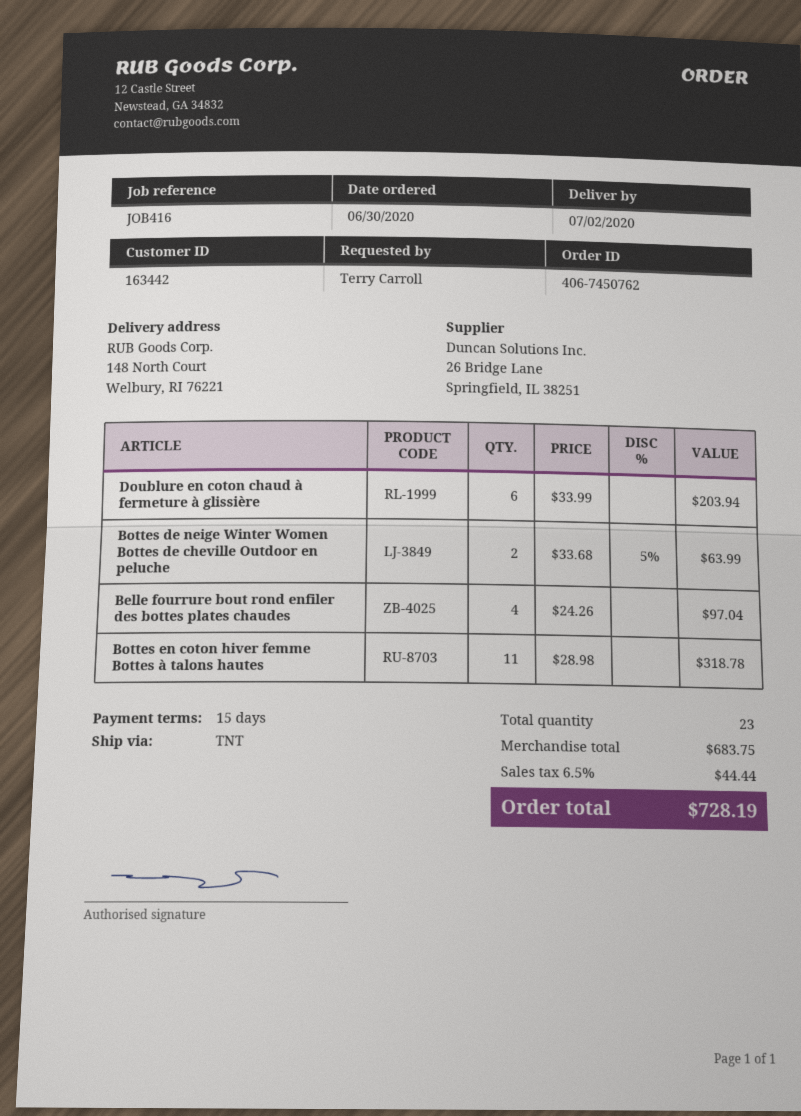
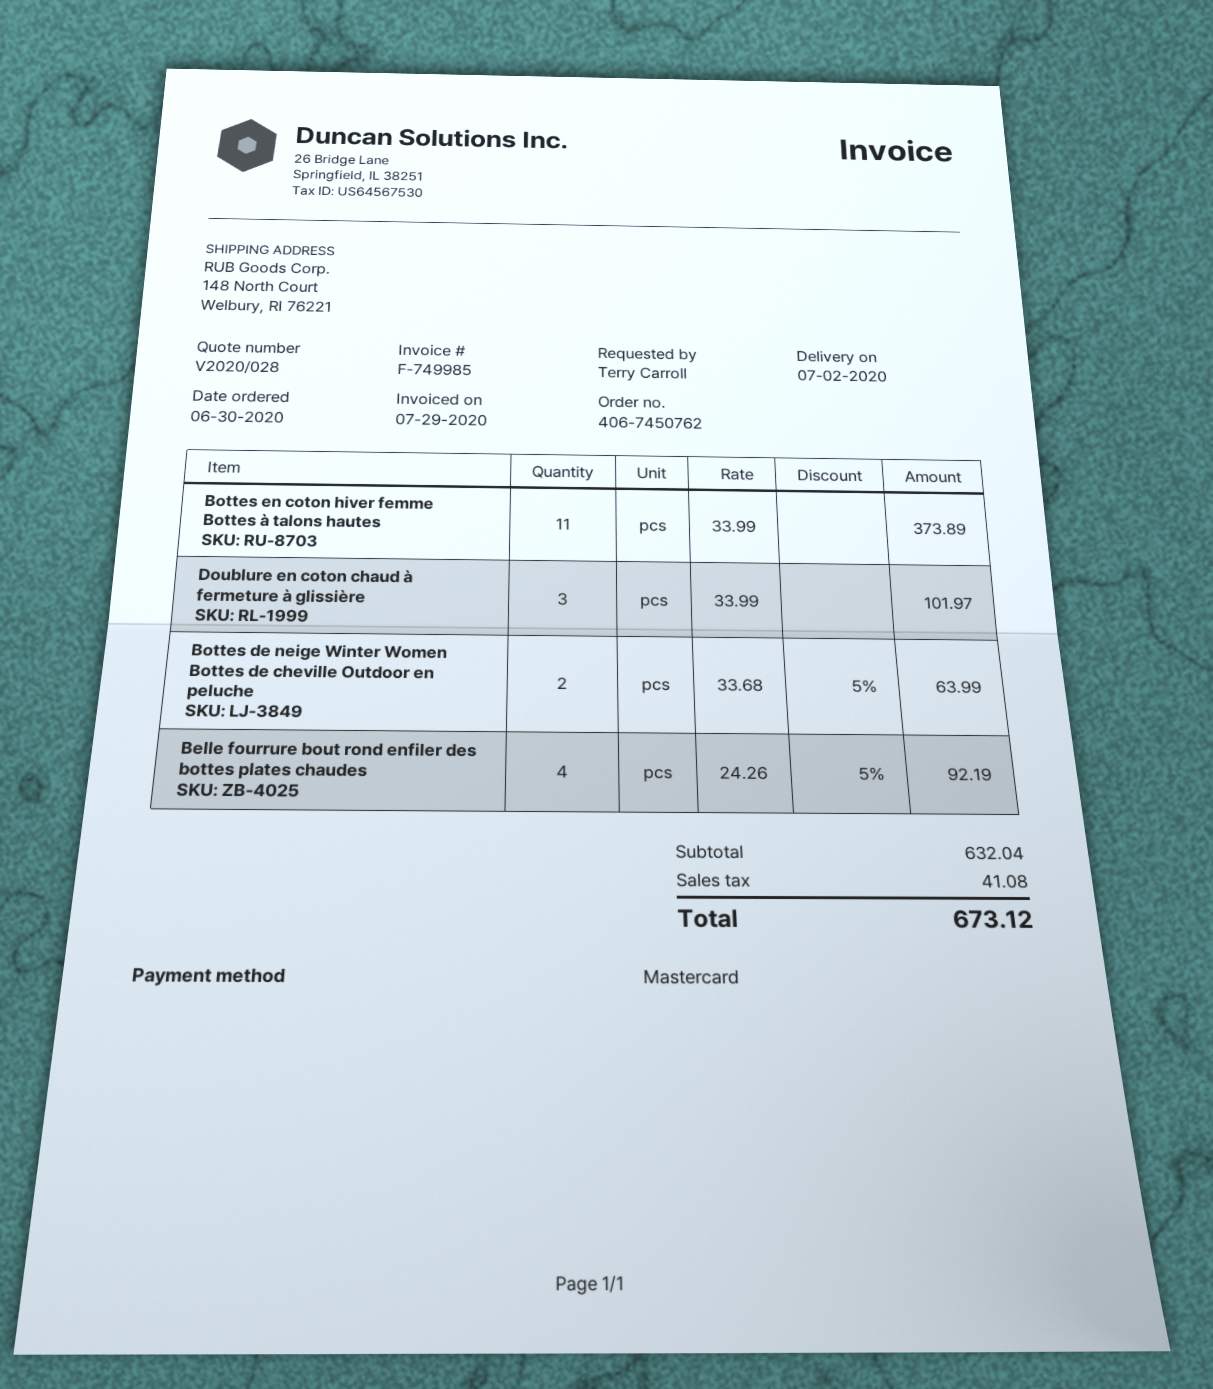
Doublure en coton chaud à fermeture à glissière: 6 x 33.99 = 203.94 -> 3 x 33.99 = 101.97
Belle fourrure bout rond enfiler des bottes plates chaudes: 4 x 24.26 = 97.04 -> 4 x 24.26 - 5% = 92.19
Bottes en coton hiver femme Bottes à talons hautes: 11 x 28.98 = 318.78 -> 11 x 33.99 = 373.89
subtotal: 683.75 -> 632.04
tax: 44.44 -> 41.08
total: 728.19 -> 673.12

